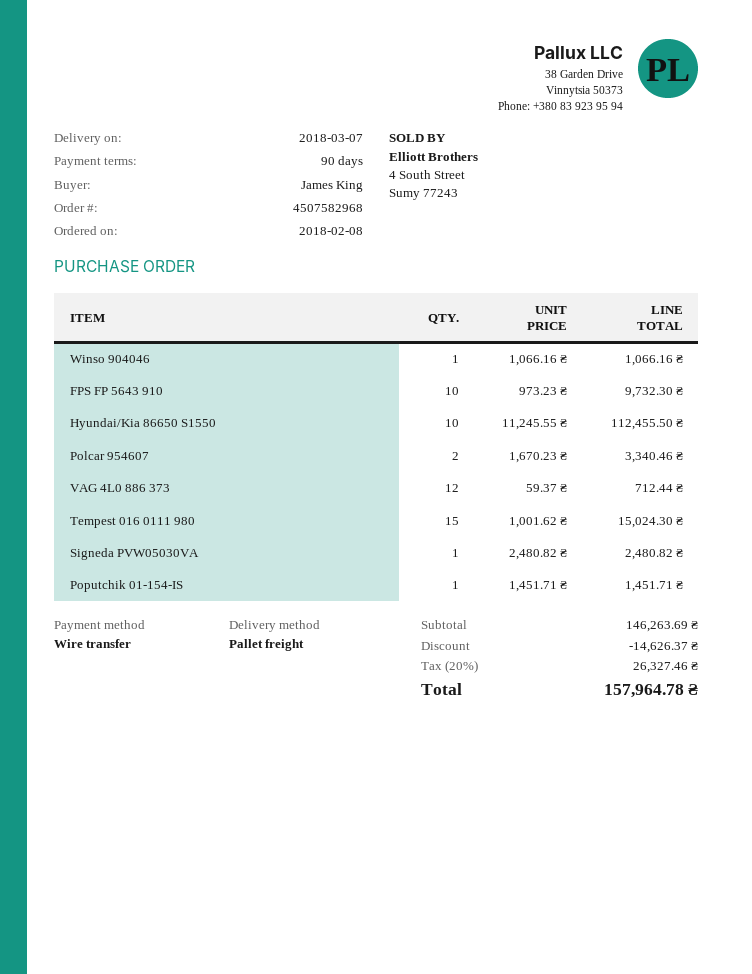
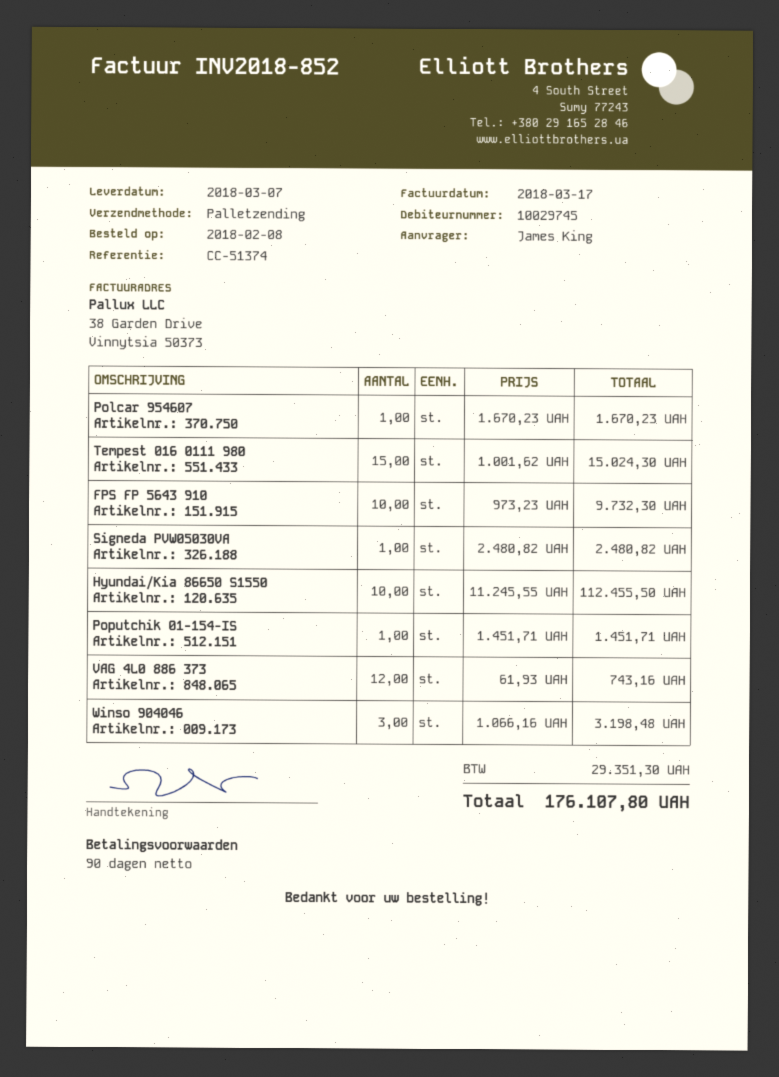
Winso 904046: 1 x 1066.16 = 1066.16 -> 3 x 1066.16 = 3198.48
Polcar 954607: 2 x 1670.23 = 3340.46 -> 1 x 1670.23 = 1670.23
VAG 4L0 886 373: 12 x 59.37 = 712.44 -> 12 x 61.93 = 743.16
discount: 14626.37 -> none
tax: 26327.46 -> 29351.30
total: 157964.78 -> 176107.80

